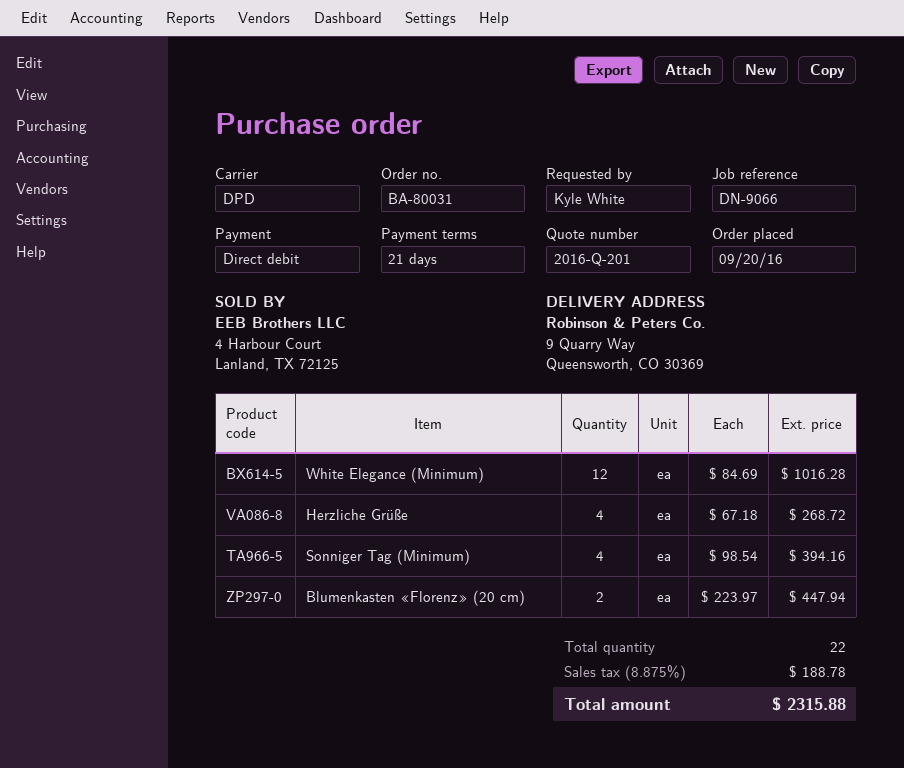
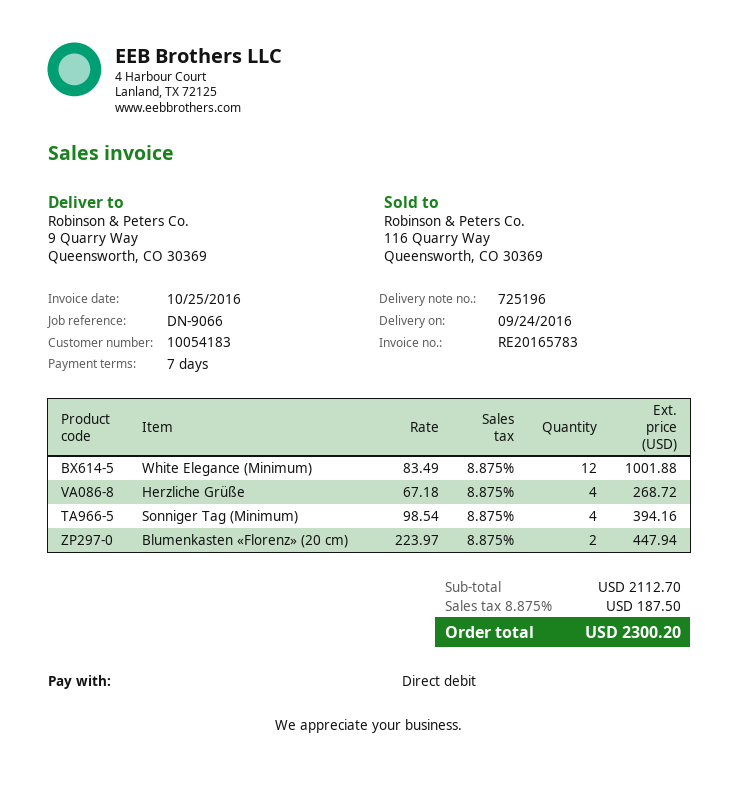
payment terms: 21 days -> 7 days
White Elegance (Minimum): 12 x 84.69 = 1016.28 -> 12 x 83.49 = 1001.88
tax: 8.875% = 188.78 -> 8.875% = 187.50
total: 2315.88 -> 2300.20

